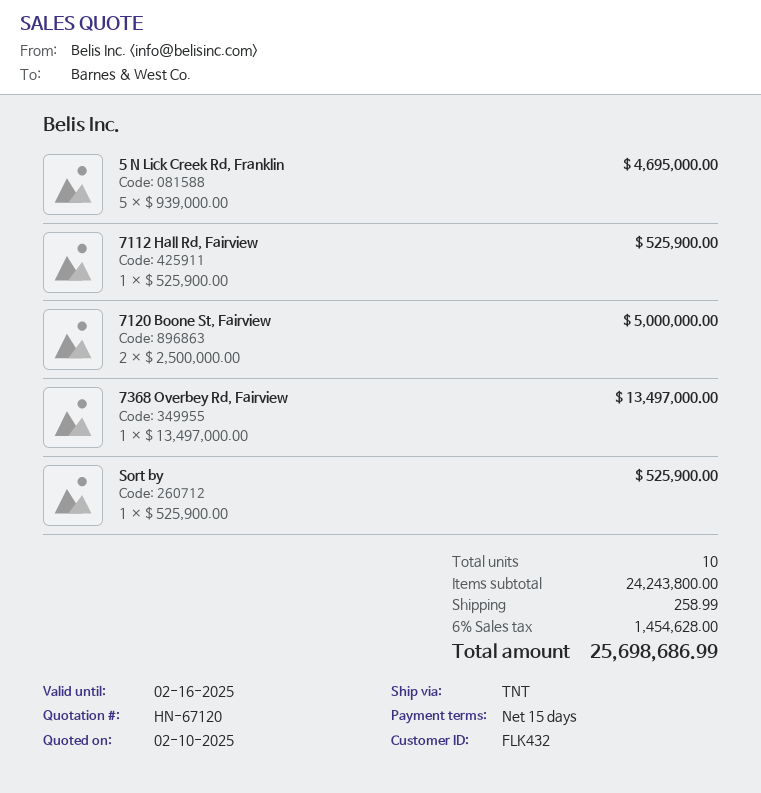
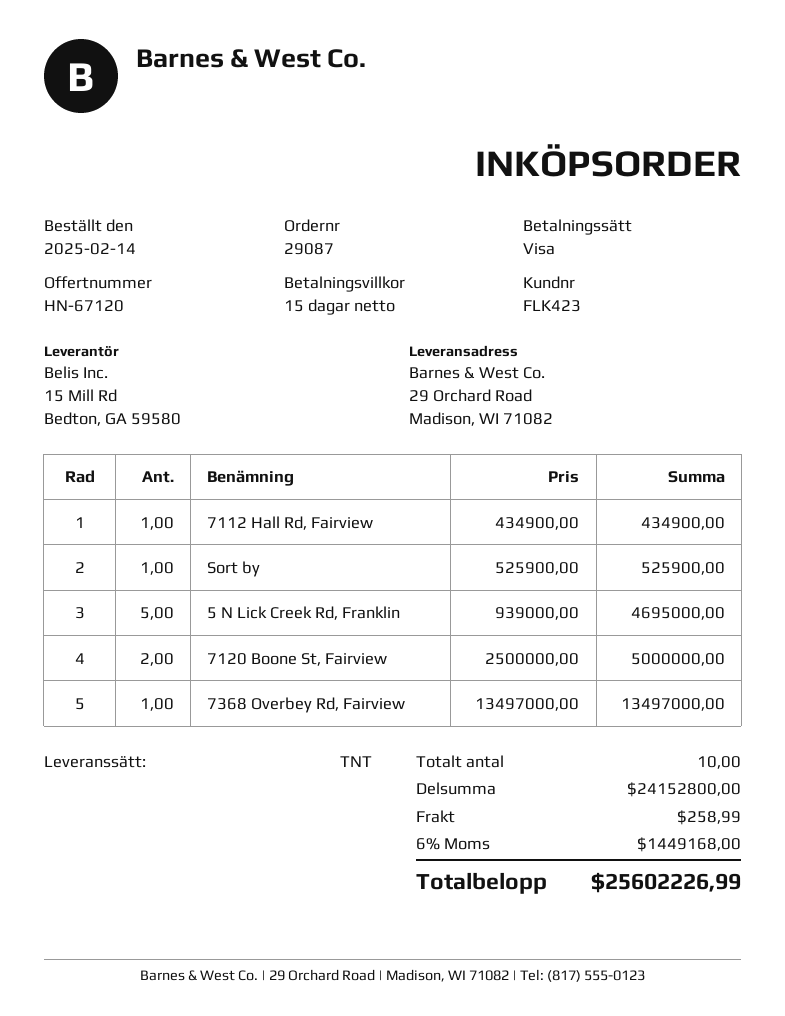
customer number: FLK432 -> FLK423
7112 Hall Rd, Fairview: 1 x 525900.00 = 525900.00 -> 1 x 434900.00 = 434900.00
subtotal: 24243800.00 -> 24152800.00
tax: 6% = 1454628.00 -> 6% = 1449168.00
total: 25698686.99 -> 25602226.99

